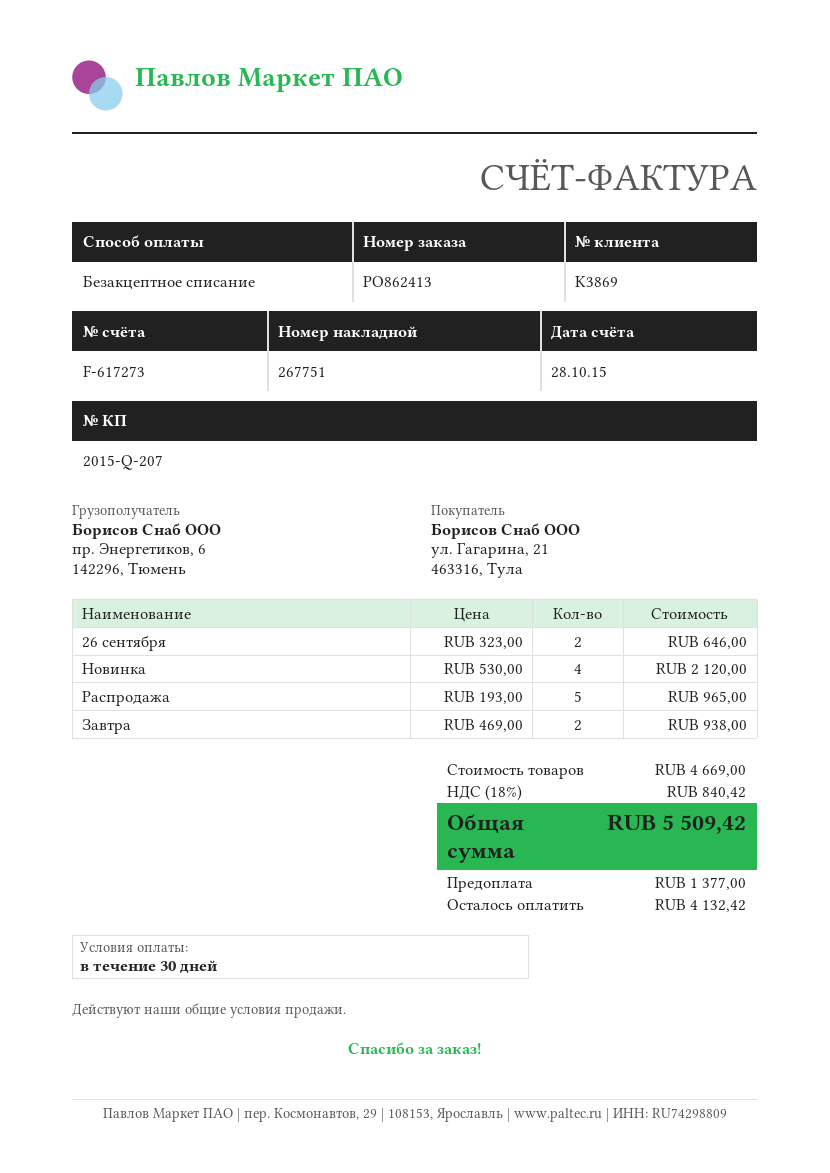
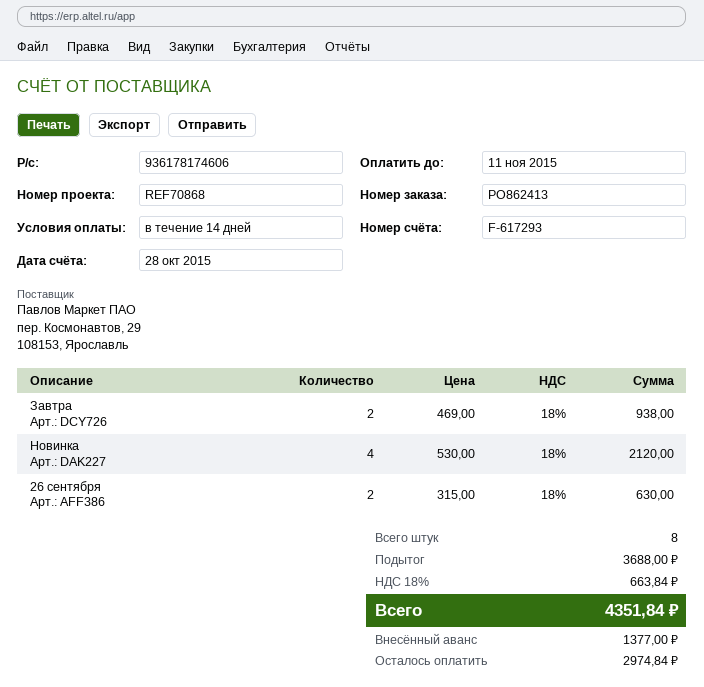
invoice number: F-617273 -> F-617293
payment terms: 30 days -> 14 days
26 сентября: 2 x 323.00 = 646.00 -> 2 x 315.00 = 630.00
Распродажа: 5 x 193.00 = 965.00 -> none
subtotal: 4669.00 -> 3688.00
tax: 18% = 840.42 -> 18% = 663.84
total: 5509.42 -> 4351.84
balance: 4132.42 -> 2974.84

